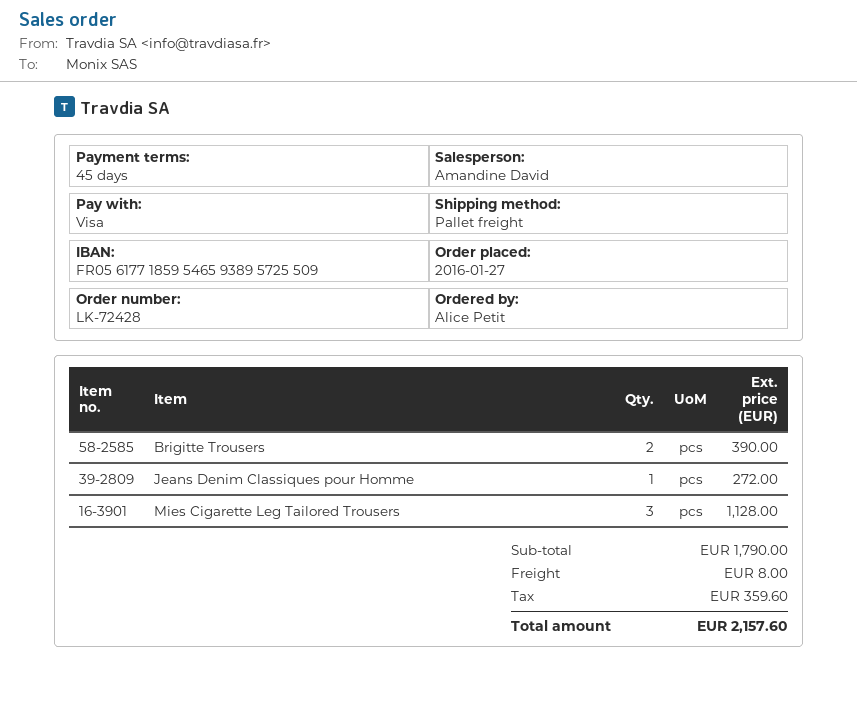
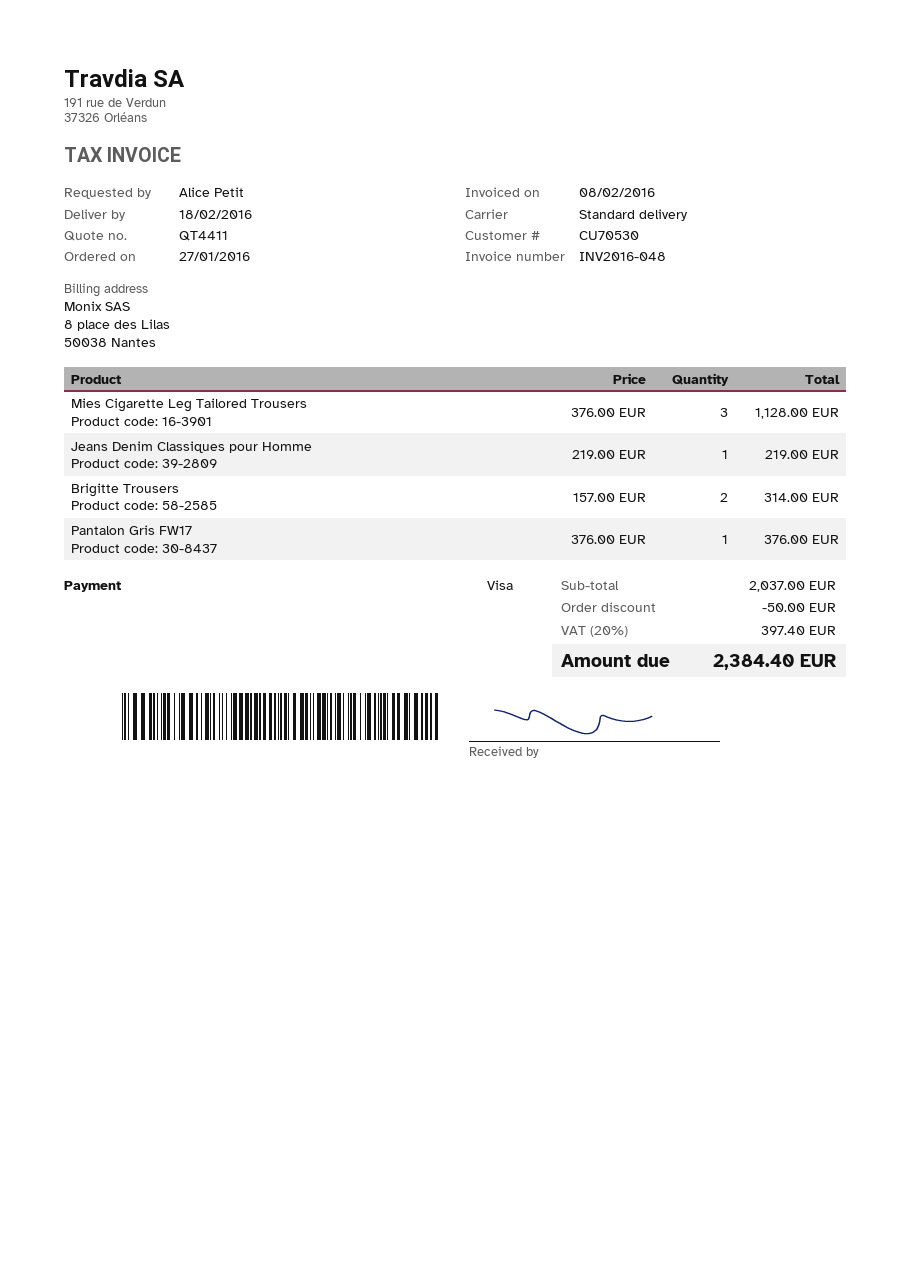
shipping method: pallet freight -> standard
Brigitte Trousers: 2 for 390.00 -> 2 for 314.00
Jeans Denim Classiques pour Homme: 1 for 272.00 -> 1 for 219.00
Pantalon Gris FW17: none -> 1 for 376.00
subtotal: 1790.00 -> 2037.00
discount: none -> 50.00
shipping: 8.00 -> none
tax: 359.60 -> 397.40
total: 2157.60 -> 2384.40

